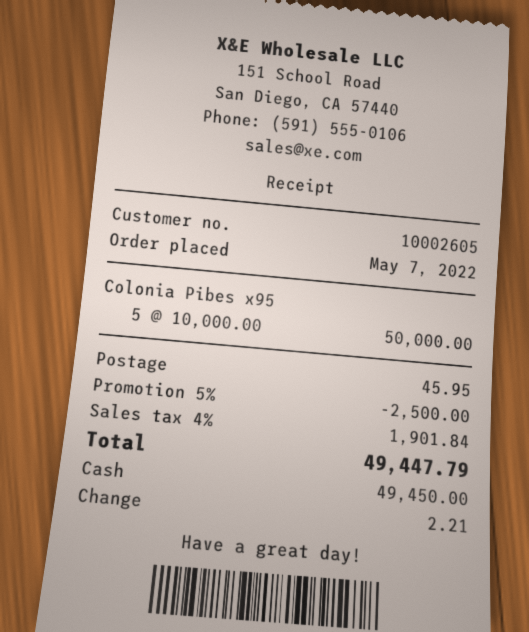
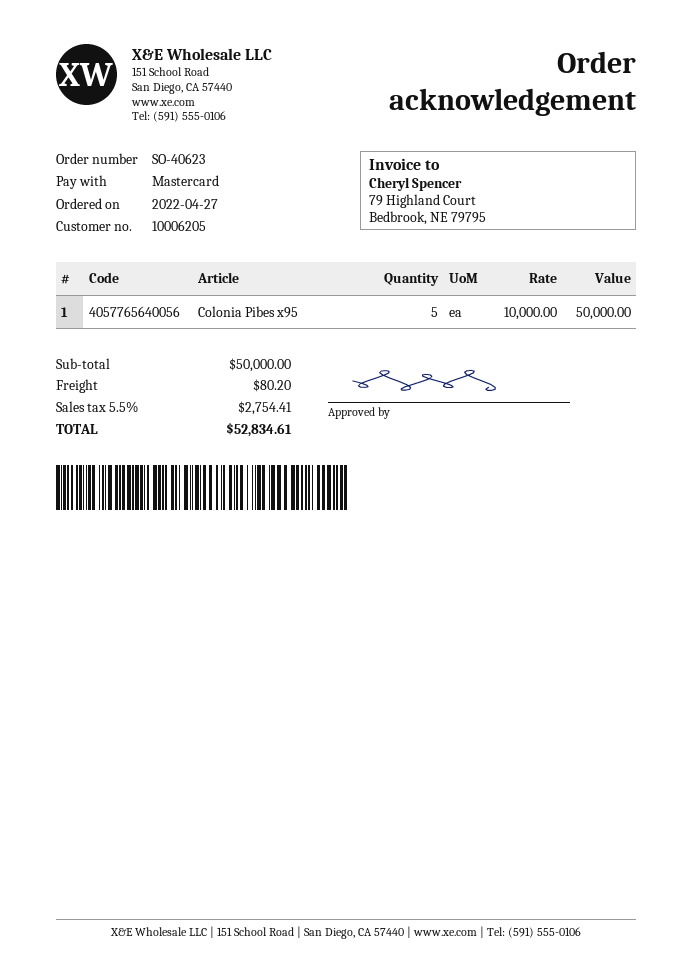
order date: 2022-05-07 -> 2022-04-27
customer number: 10002605 -> 10006205
payment method: cash -> Mastercard
discount: 5% = 2500.00 -> none
shipping: 45.95 -> 80.20
tax: 4% = 1901.84 -> 5.5% = 2754.41
total: 49447.79 -> 52834.61

